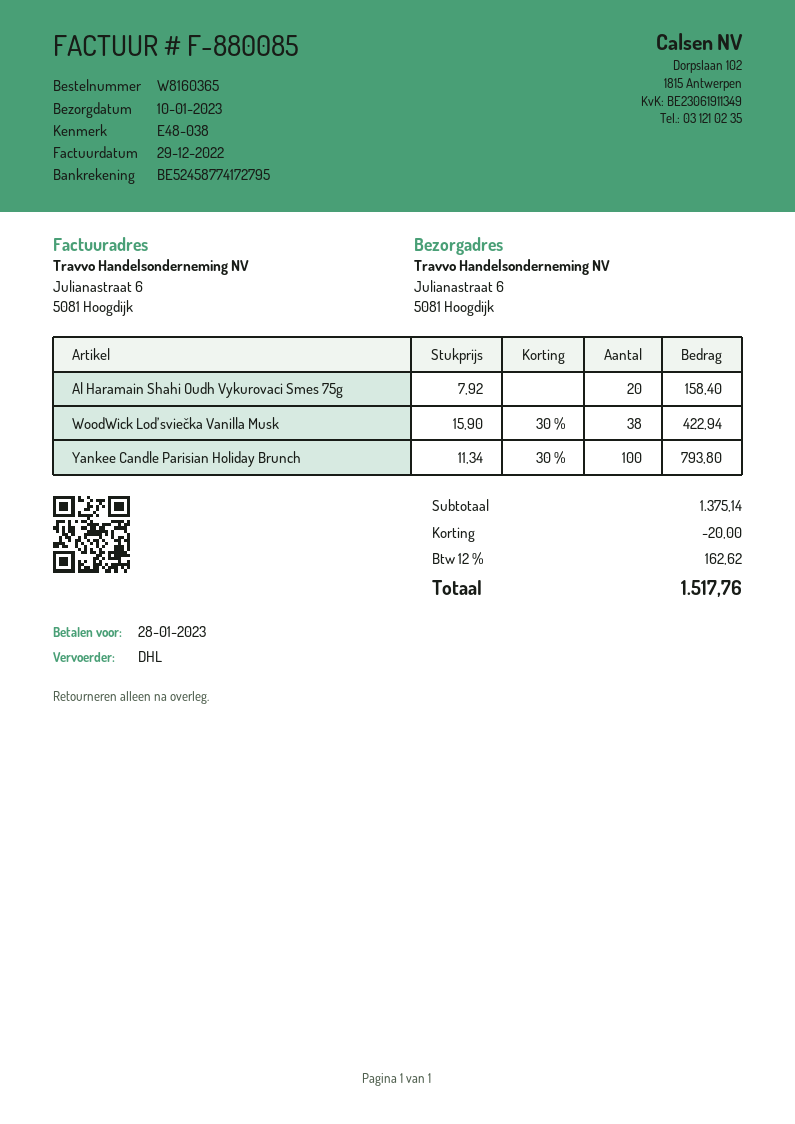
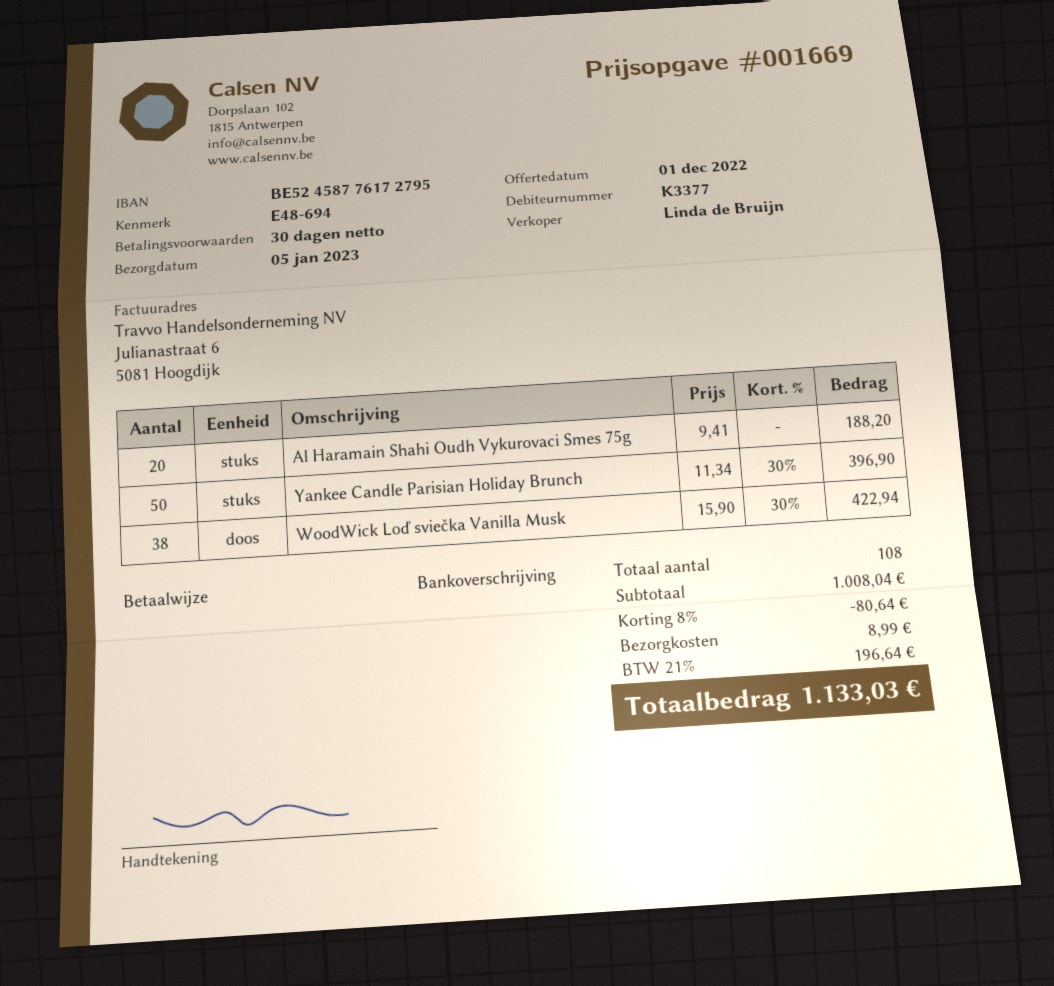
delivery date: 2023-01-10 -> 2023-01-05
reference: E48-038 -> E48-694
bank account: BE52458774172795 -> BE52458776172795
Al Haramain Shahi Oudh Vykurovaci Smes 75g: 20 x 7.92 = 158.40 -> 20 x 9.41 = 188.20
Yankee Candle Parisian Holiday Brunch: 100 x 11.34 - 30% = 793.80 -> 50 x 11.34 - 30% = 396.90
subtotal: 1375.14 -> 1008.04
discount: 20.00 -> 80.64
shipping: none -> 8.99
tax: 12% = 162.62 -> 21% = 196.64
total: 1517.76 -> 1133.03

